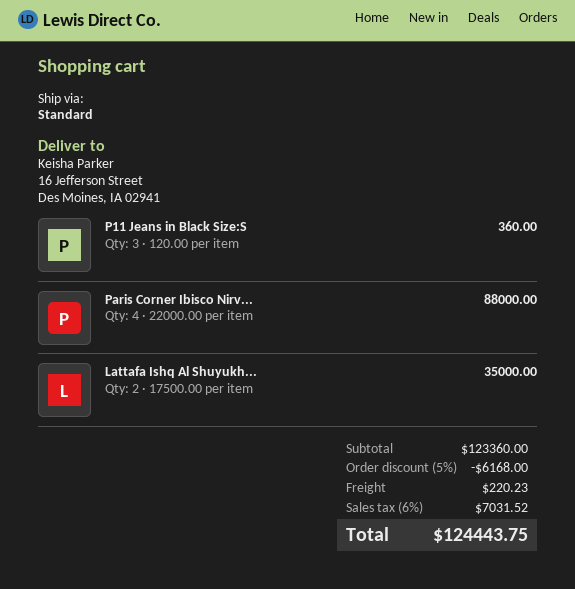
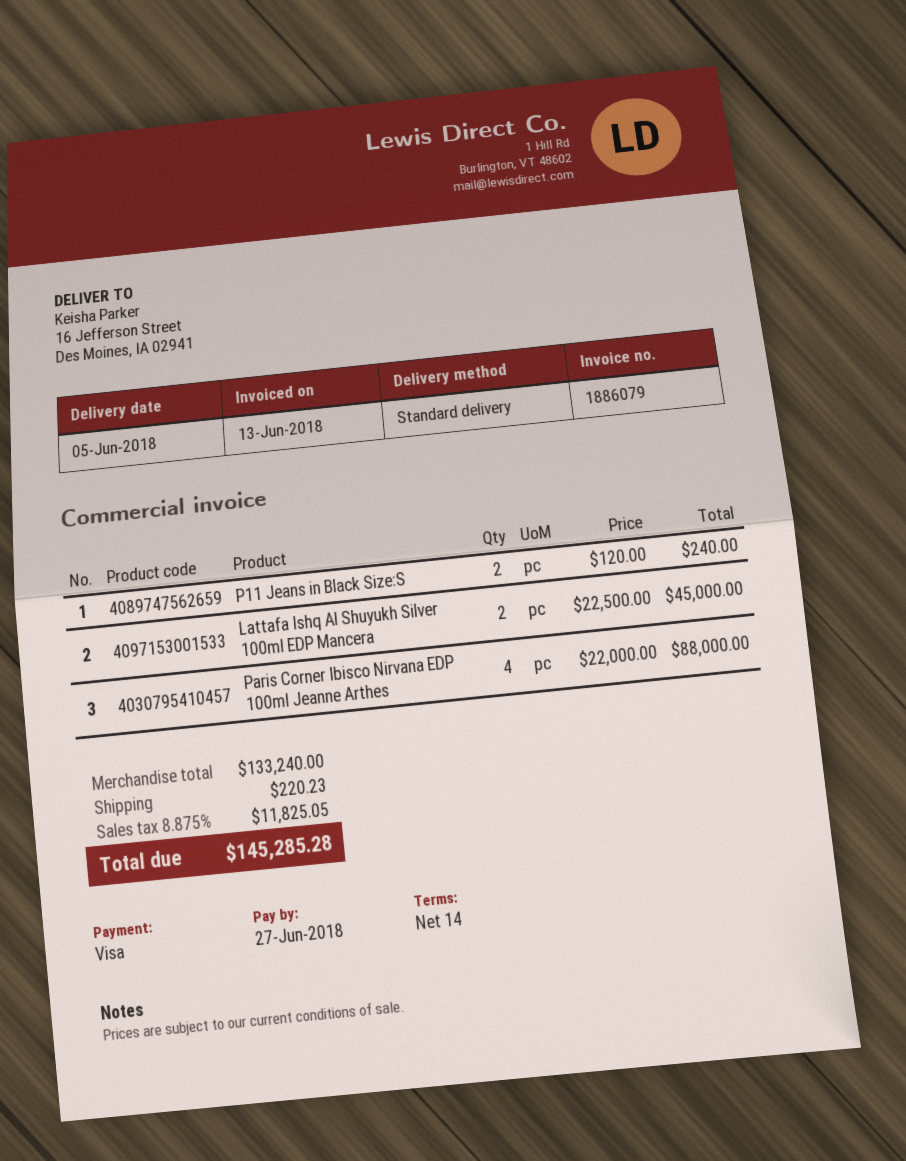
P11 Jeans in Black Size:S: 3 x 120.00 = 360.00 -> 2 x 120.00 = 240.00
Lattafa Ishq Al Shuyukh...: 2 x 17500.00 = 35000.00 -> 2 x 22500.00 = 45000.00
subtotal: 123360.00 -> 133240.00
discount: 5% = 6168.00 -> none
tax: 6% = 7031.52 -> 8.875% = 11825.05
total: 124443.75 -> 145285.28

